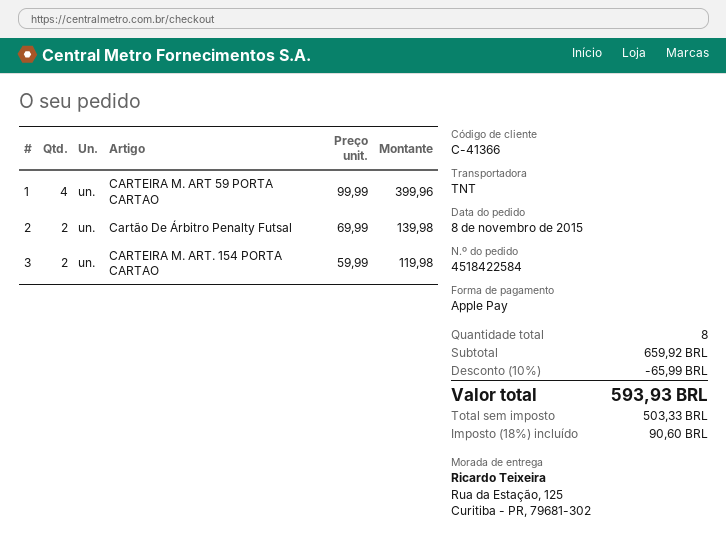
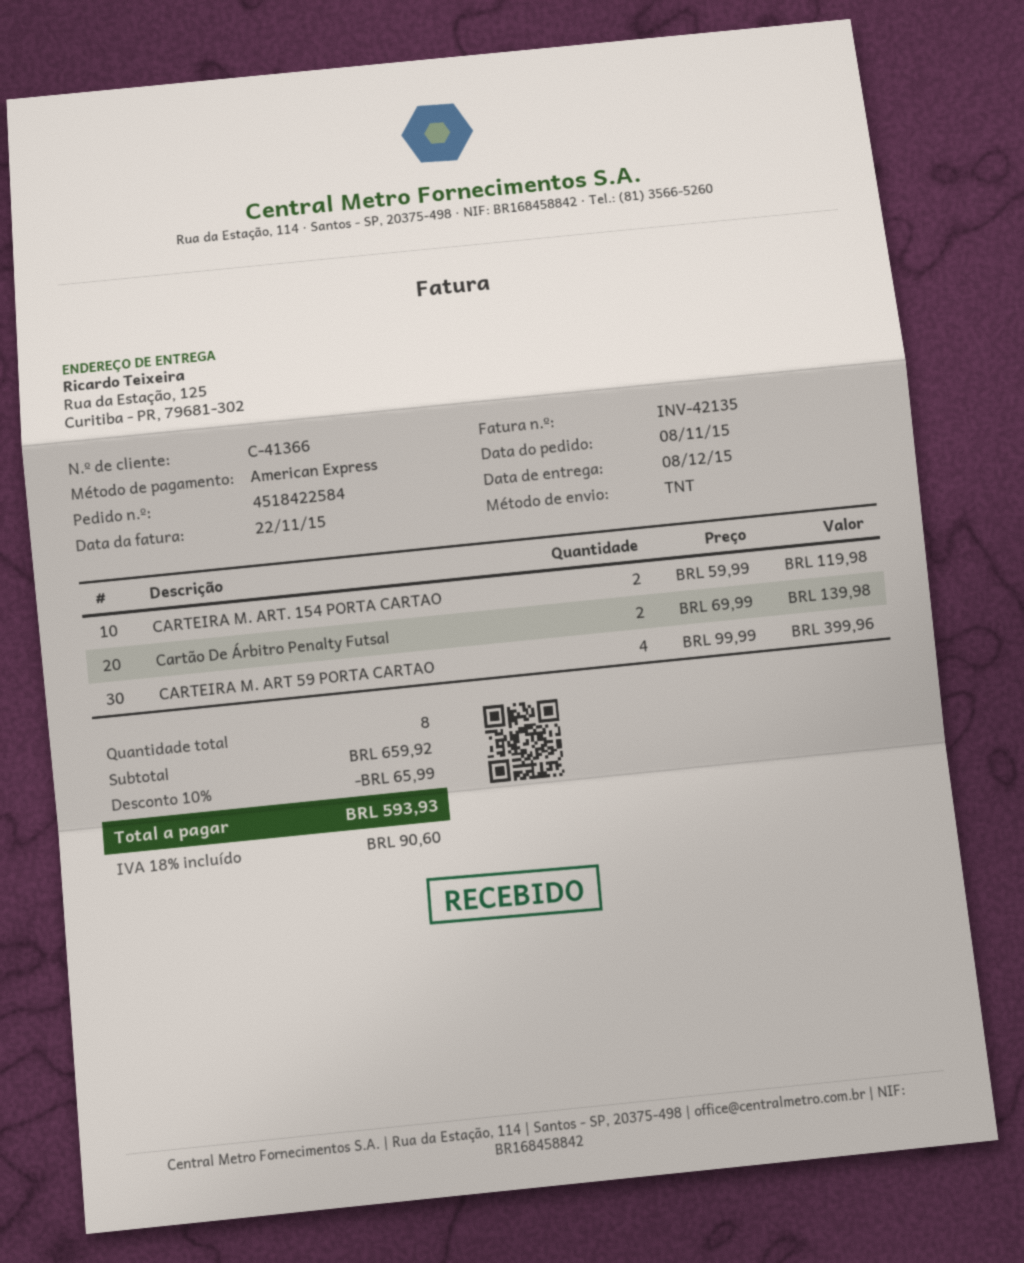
payment method: Apple Pay -> American Express

